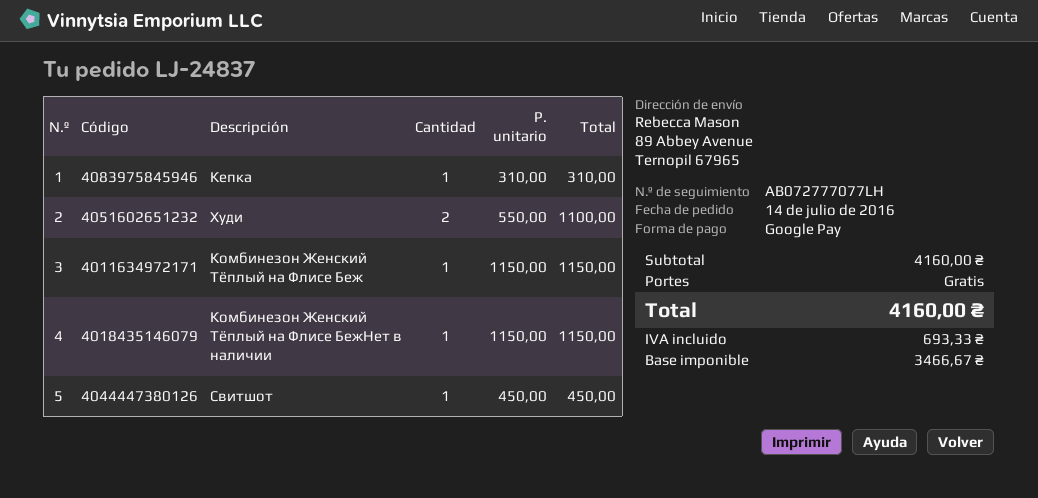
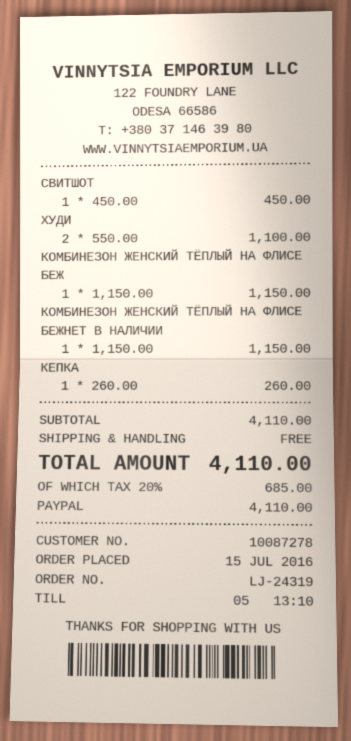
order number: LJ-24837 -> LJ-24319
order date: 2016-07-14 -> 2016-07-15
payment method: Google Pay -> PayPal
Кепка: 1 x 310.00 = 310.00 -> 1 x 260.00 = 260.00
subtotal: 4160.00 -> 4110.00
tax: 693.33 -> 685.00
total: 4160.00 -> 4110.00

